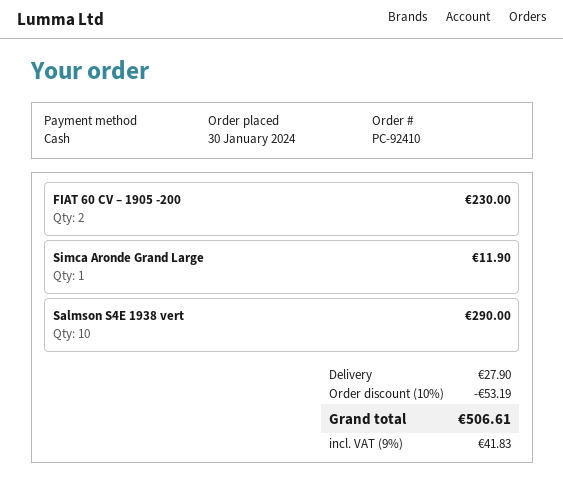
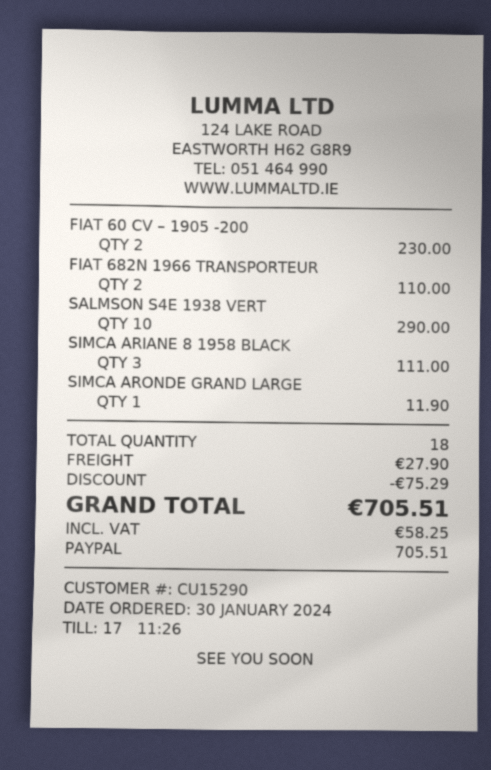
payment method: cash -> PayPal
FIAT 682N 1966 TRANSPORTEUR: none -> 2 for 110.00
SIMCA ARIANE 8 1958 BLACK: none -> 3 for 111.00
discount: 53.19 -> 75.29
tax: 41.83 -> 58.25
total: 506.61 -> 705.51

